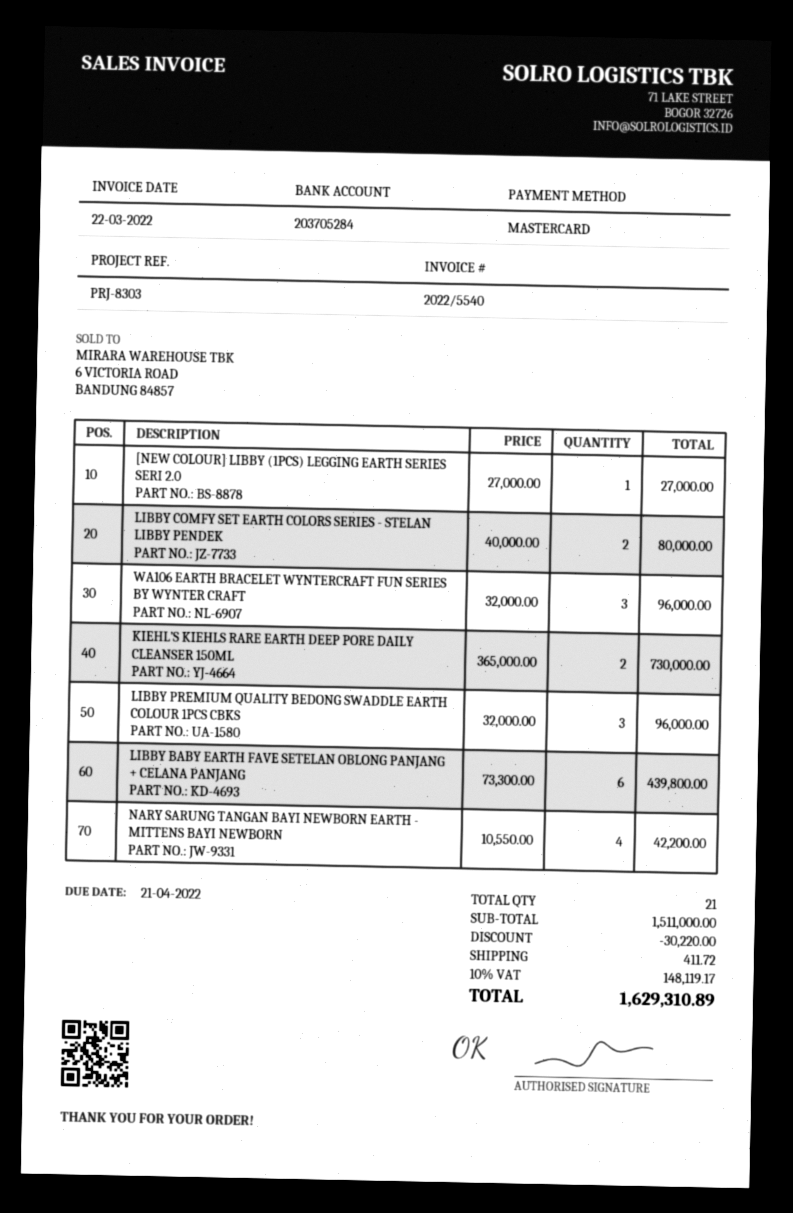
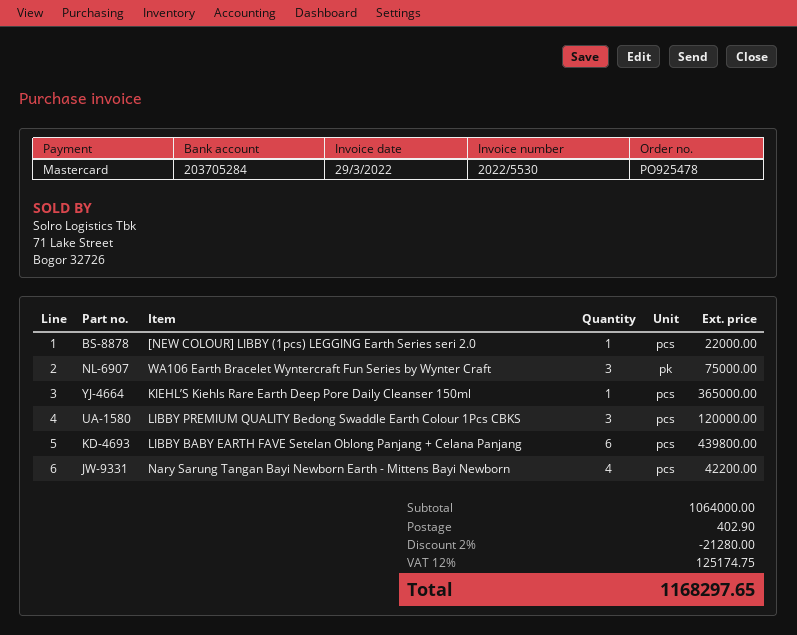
invoice number: 2022/5540 -> 2022/5530
invoice date: 2022-03-22 -> 2022-03-29
[NEW COLOUR] LIBBY (1PCS) LEGGING EARTH SERIES SERI 2.0: 1 for 27000.00 -> 1 for 22000.00
LIBBY COMFY SET EARTH COLORS SERIES - STELAN LIBBY PENDEK: 2 for 80000.00 -> none
WA106 EARTH BRACELET WYNTERCRAFT FUN SERIES BY WYNTER CRAFT: 3 for 96000.00 -> 3 for 75000.00
KIEHL’S KIEHLS RARE EARTH DEEP PORE DAILY CLEANSER 150ML: 2 for 730000.00 -> 1 for 365000.00
LIBBY PREMIUM QUALITY BEDONG SWADDLE EARTH COLOUR 1PCS CBKS: 3 for 96000.00 -> 3 for 120000.00
subtotal: 1511000.00 -> 1064000.00
discount: 30220.00 -> 21280.00
shipping: 411.72 -> 402.90
tax: 10% = 148119.17 -> 12% = 125174.75
total: 1629310.89 -> 1168297.65

